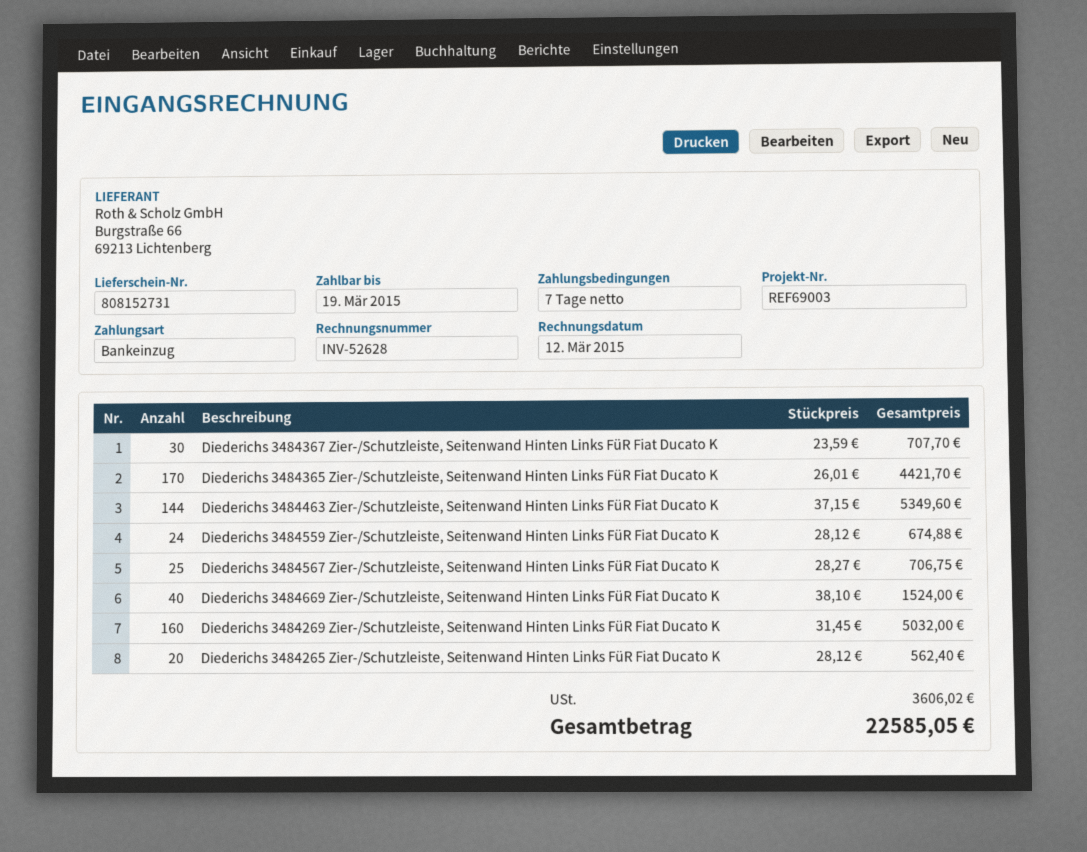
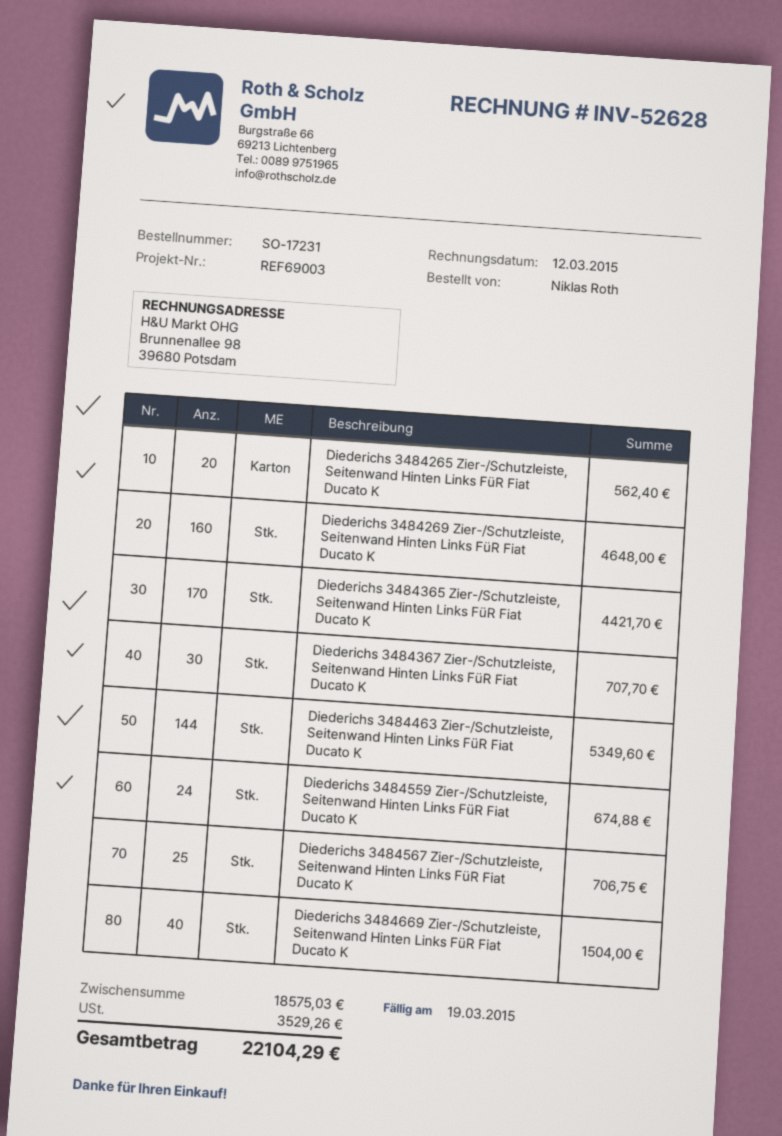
Diederichs 3484669 Zier-/Schutzleiste, Seitenwand Hinten Links FüR Fiat Ducato K: 40 for 1524.00 -> 40 for 1504.00
Diederichs 3484269 Zier-/Schutzleiste, Seitenwand Hinten Links FüR Fiat Ducato K: 160 for 5032.00 -> 160 for 4648.00
tax: 3606.02 -> 3529.26
total: 22585.05 -> 22104.29

